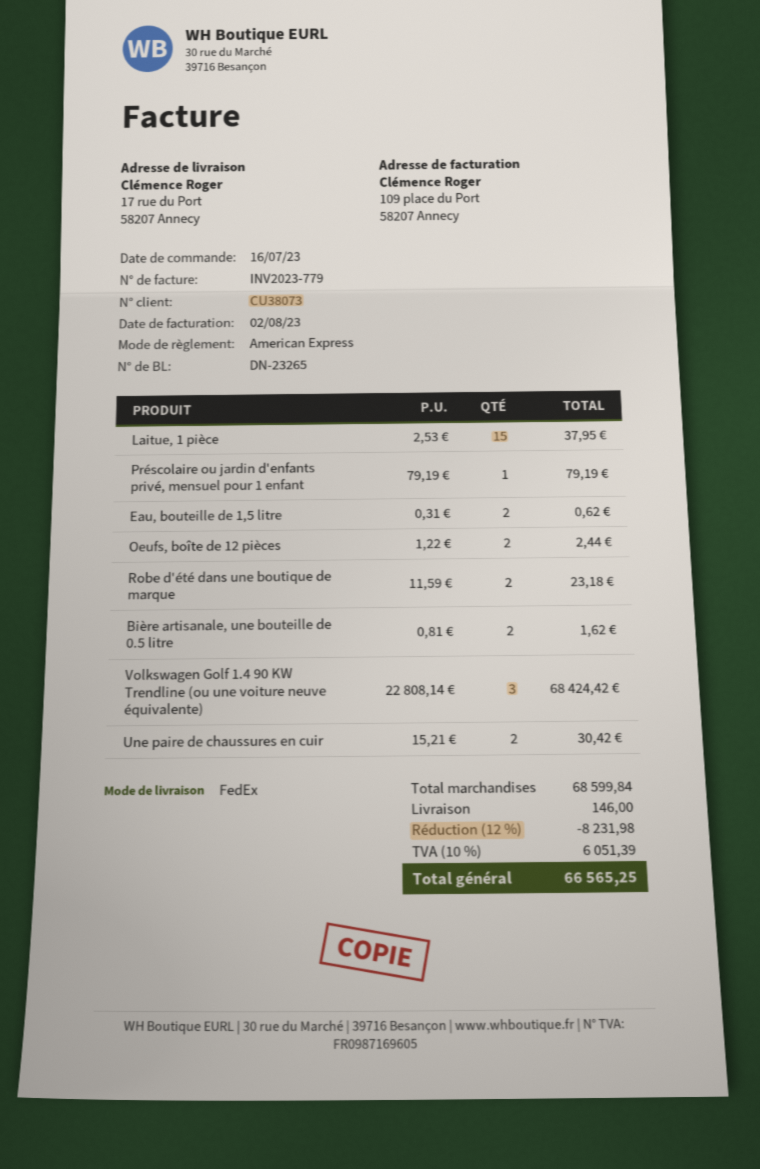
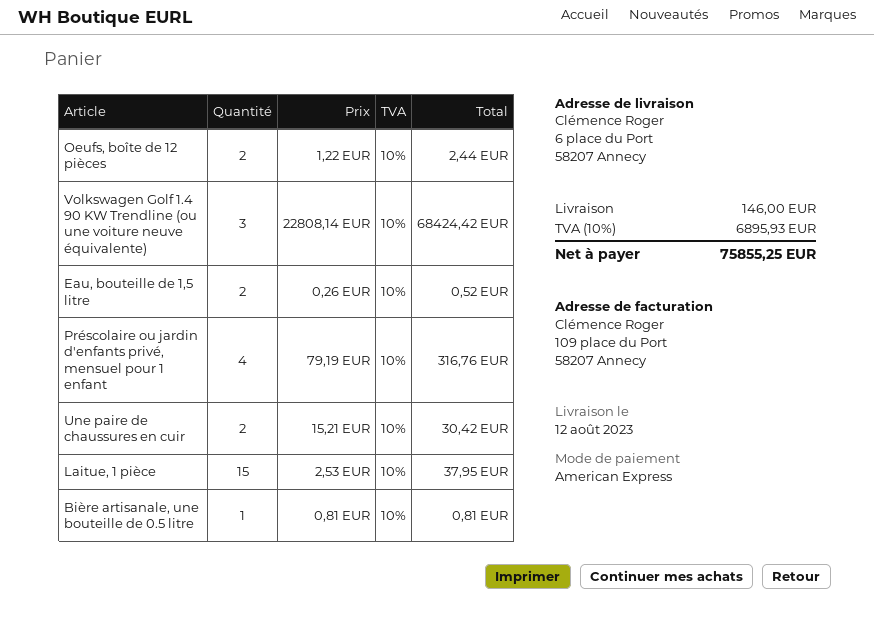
ship to: 17 rue du Port, 58207 Annecy -> 6 place du Port, 58207 Annecy
Préscolaire ou jardin d'enfants privé, mensuel pour 1 enfant: 1 x 79.19 = 79.19 -> 4 x 79.19 = 316.76
Eau, bouteille de 1,5 litre: 2 x 0.31 = 0.62 -> 2 x 0.26 = 0.52
Robe d'été dans une boutique de marque: 2 x 11.59 = 23.18 -> none
Bière artisanale, une bouteille de 0.5 litre: 2 x 0.81 = 1.62 -> 1 x 0.81 = 0.81
discount: 12% = 8231.98 -> none
tax: 10% = 6051.39 -> 10% = 6895.93
total: 66565.25 -> 75855.25

